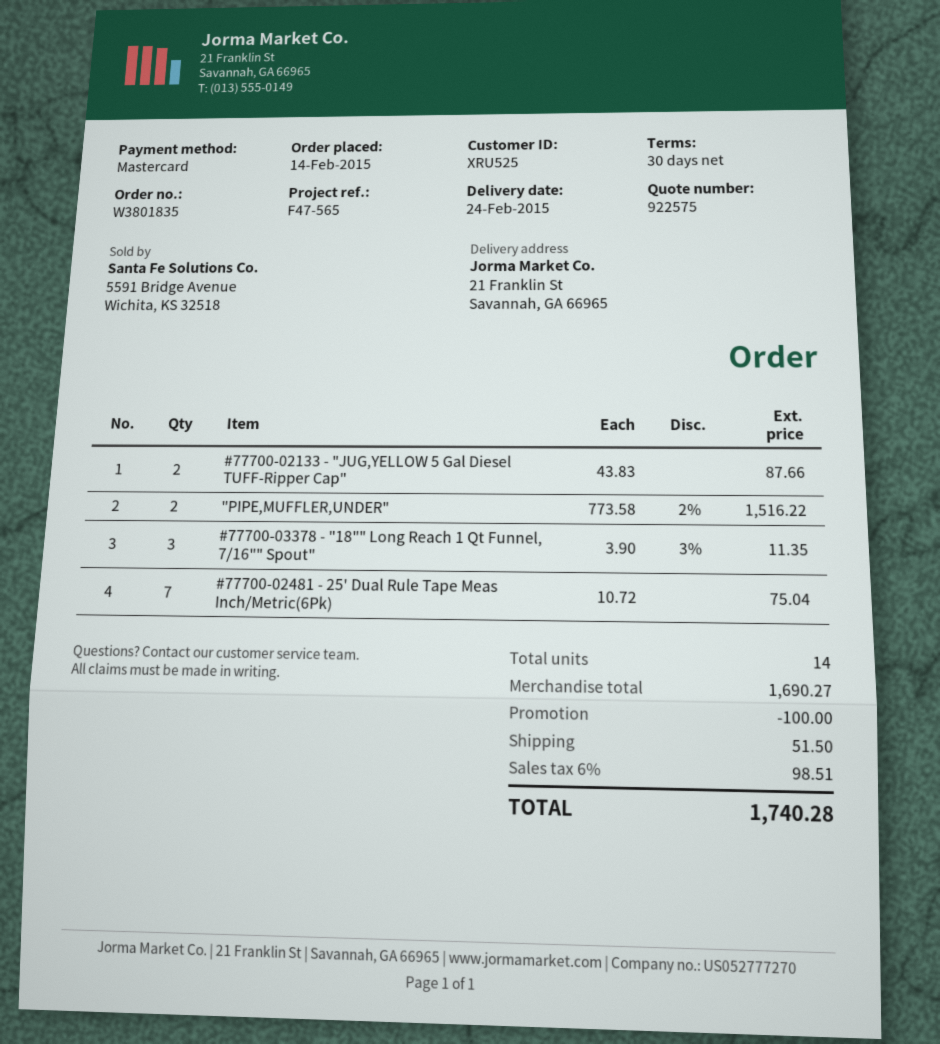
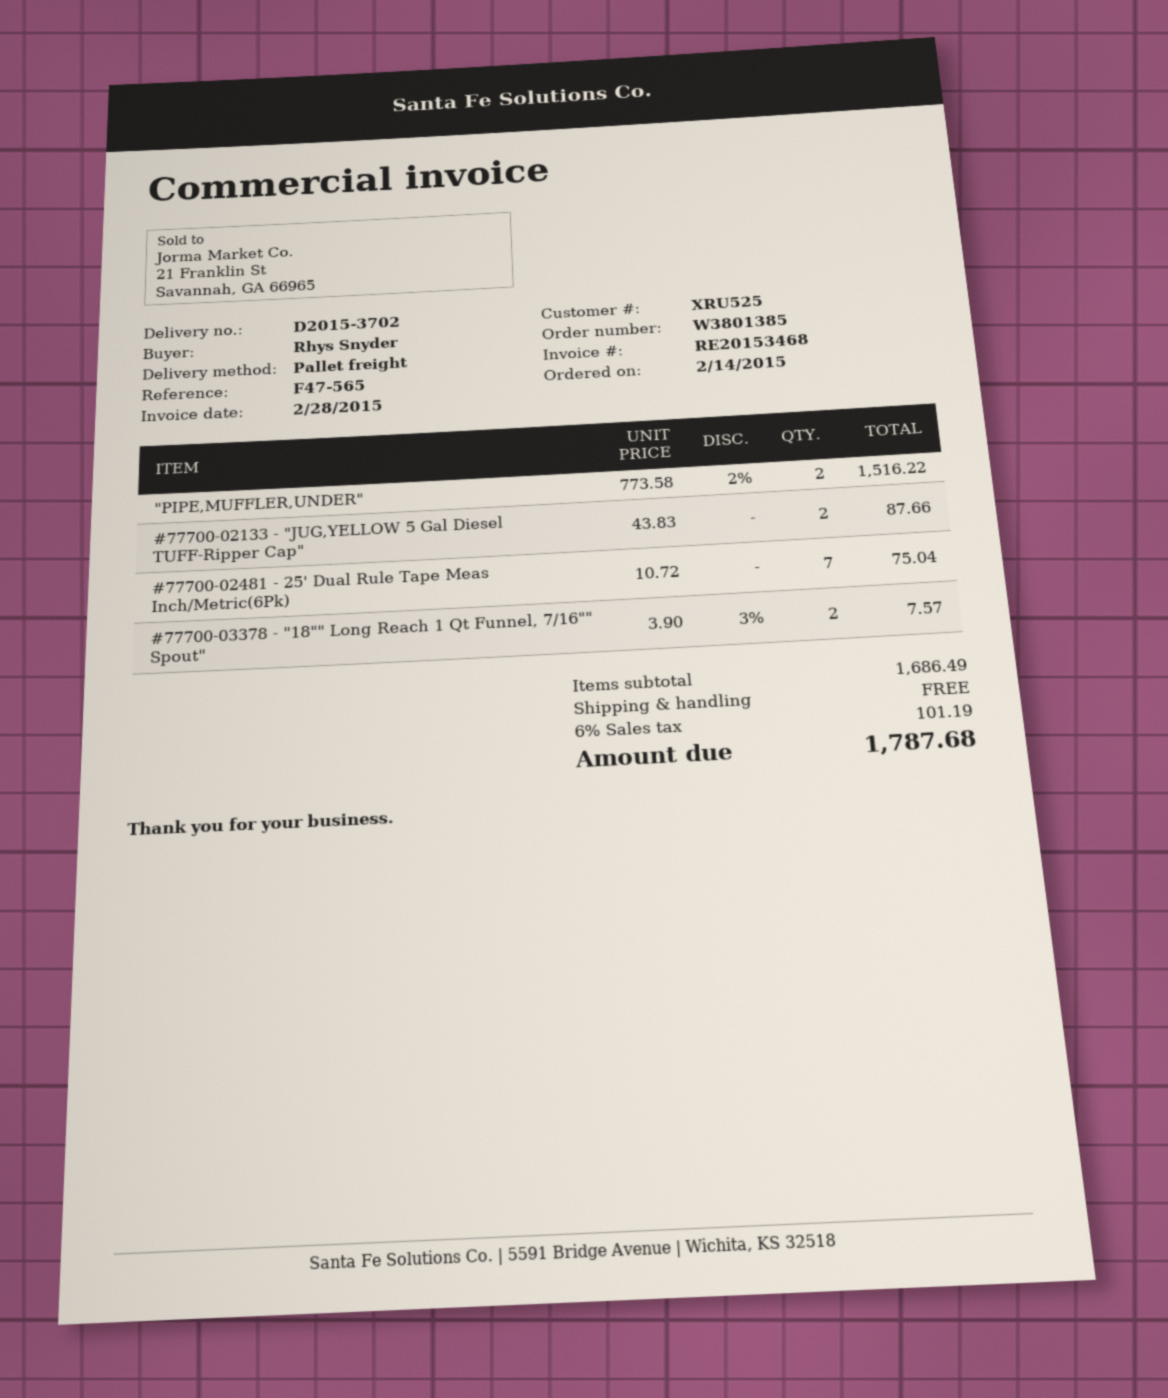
order number: W3801835 -> W3801385
#77700-03378 - "18"" Long Reach 1 Qt Funnel, 7/16"" Spout": 3 x 3.90 - 3% = 11.35 -> 2 x 3.90 - 3% = 7.57
subtotal: 1690.27 -> 1686.49
discount: 100.00 -> none
shipping: 51.50 -> 0.00
tax: 6% = 98.51 -> 6% = 101.19
total: 1740.28 -> 1787.68

